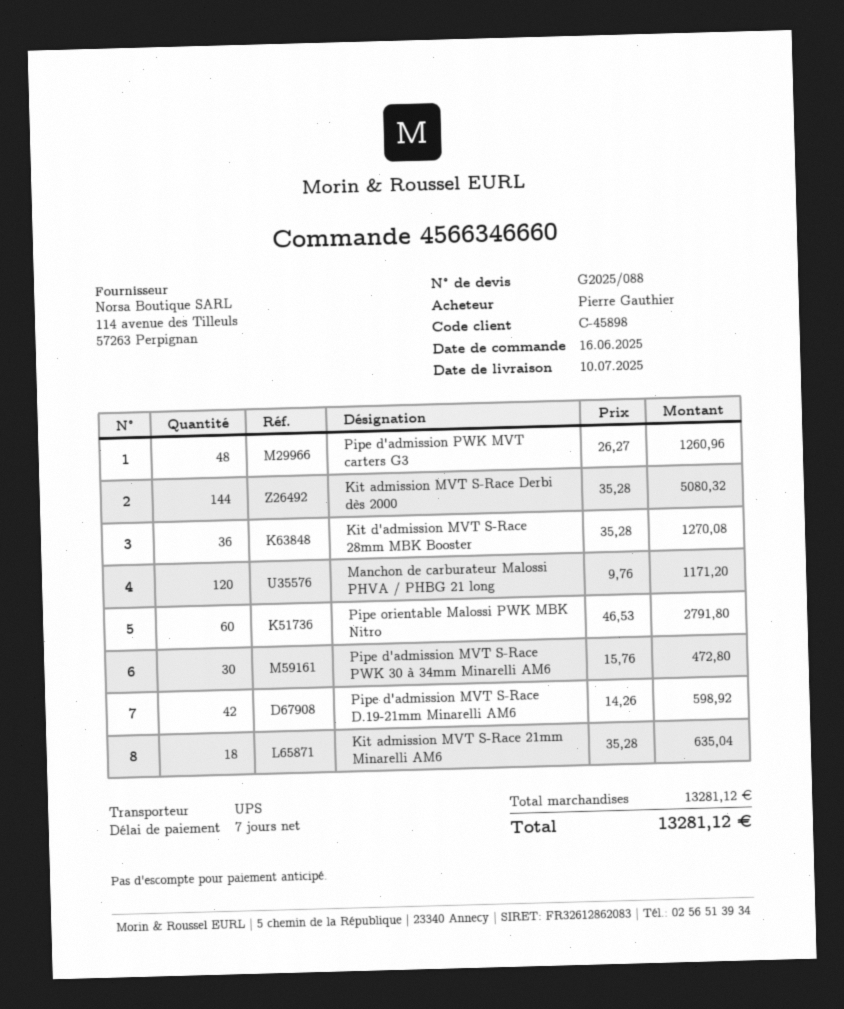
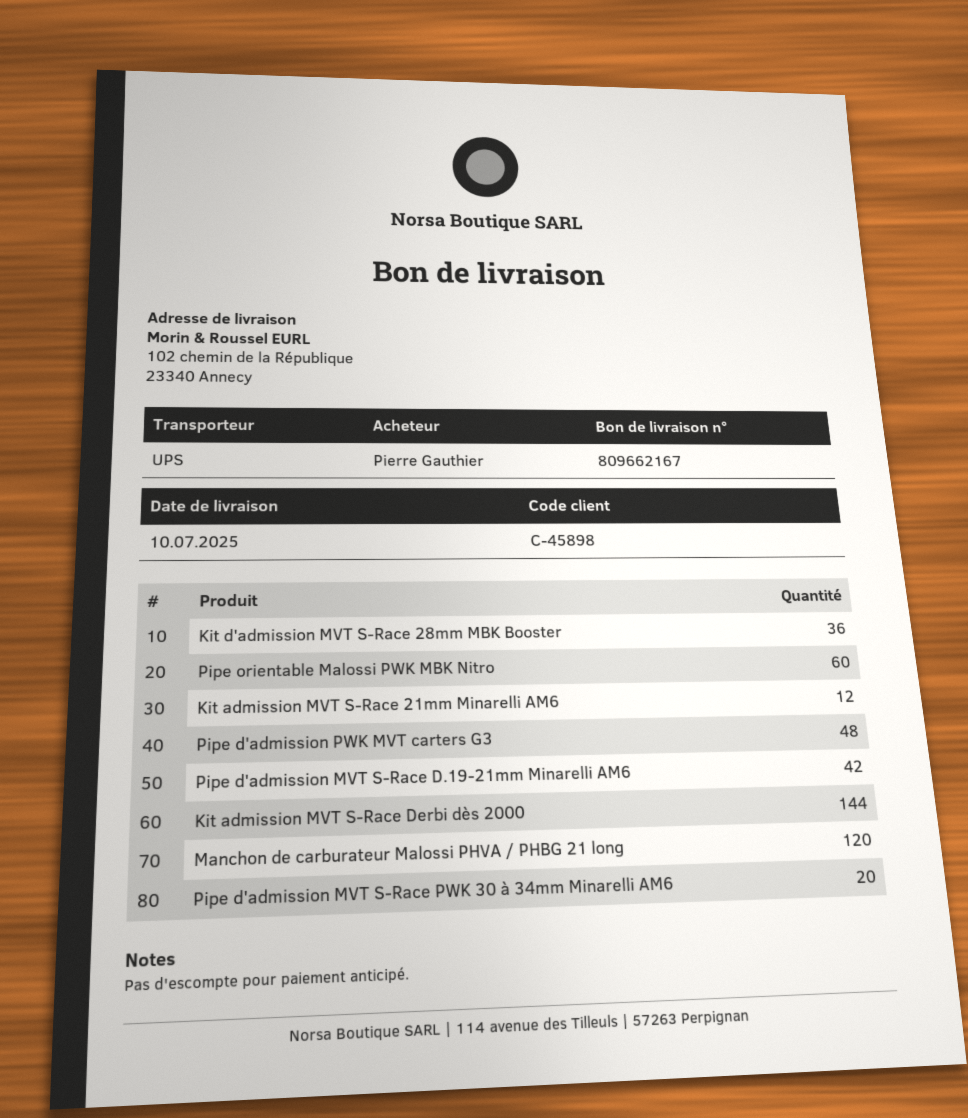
Pipe d'admission MVT S-Race PWK 30 à 34mm Minarelli AM6: 30 -> 20
Kit admission MVT S-Race 21mm Minarelli AM6: 18 -> 12

